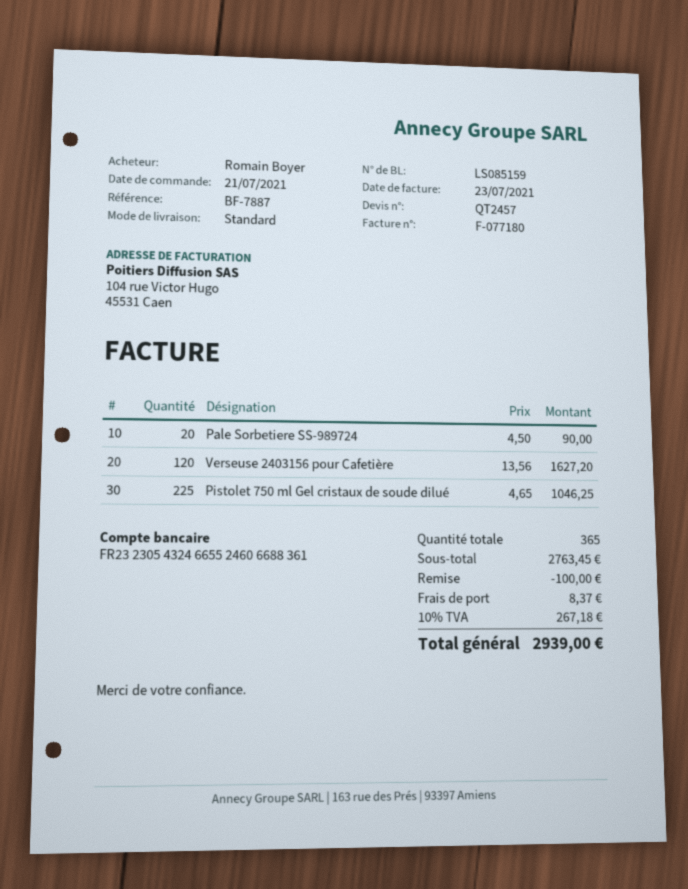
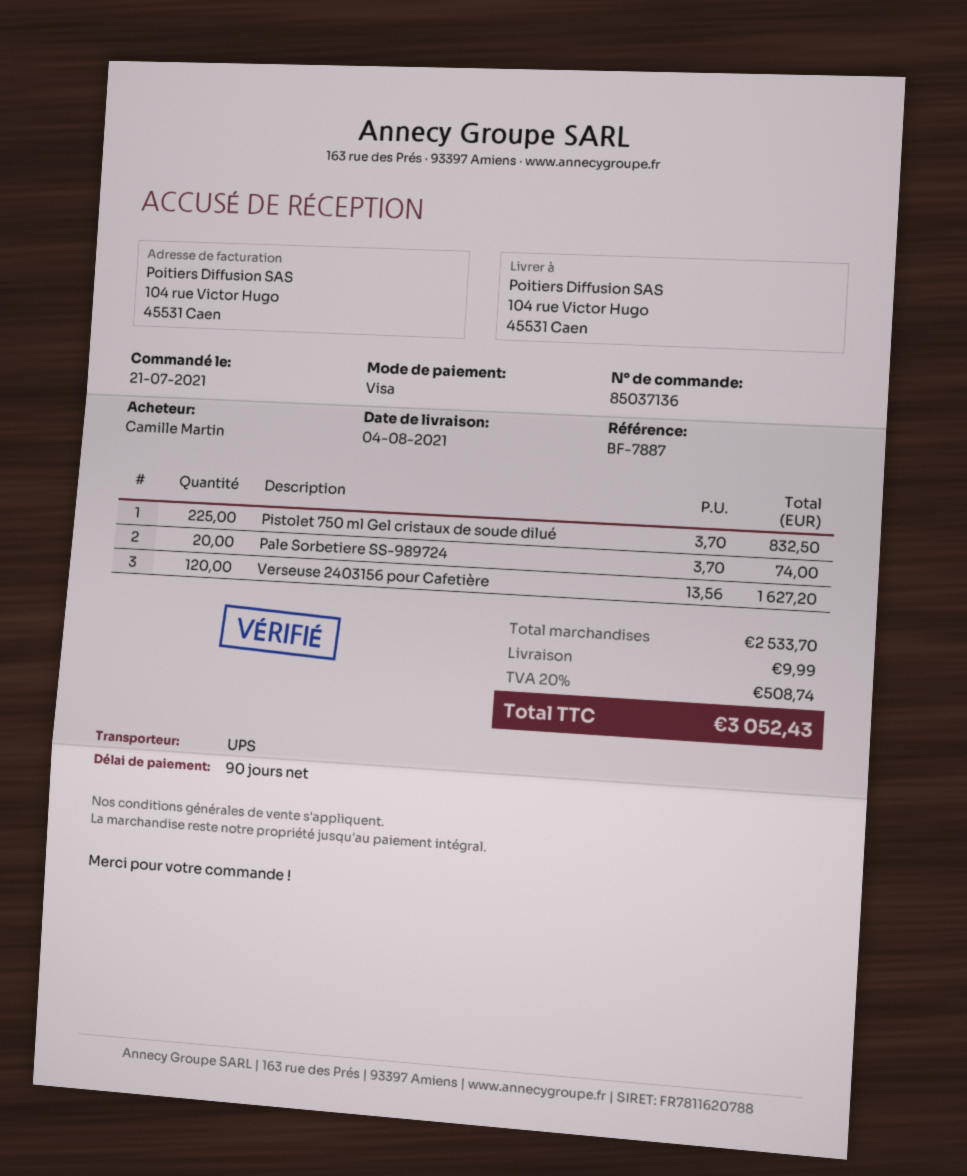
ordered by: Romain Boyer -> Camille Martin
shipping method: standard -> UPS
Pale Sorbetiere SS-989724: 20 x 4.50 = 90.00 -> 20 x 3.70 = 74.00
Pistolet 750 ml Gel cristaux de soude dilué: 225 x 4.65 = 1046.25 -> 225 x 3.70 = 832.50
subtotal: 2763.45 -> 2533.70
discount: 100.00 -> none
shipping: 8.37 -> 9.99
tax: 10% = 267.18 -> 20% = 508.74
total: 2939.00 -> 3052.43

